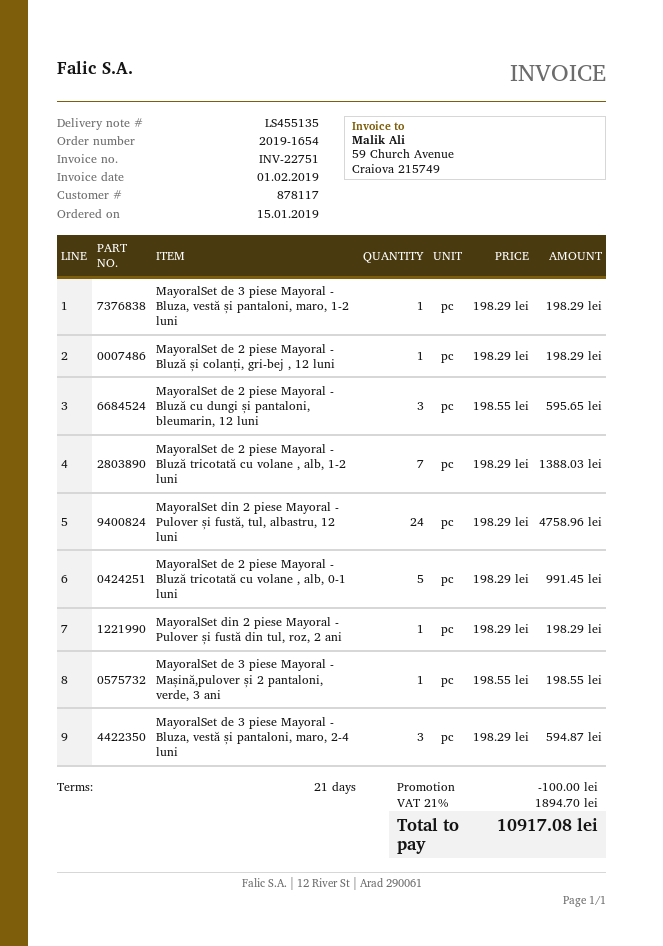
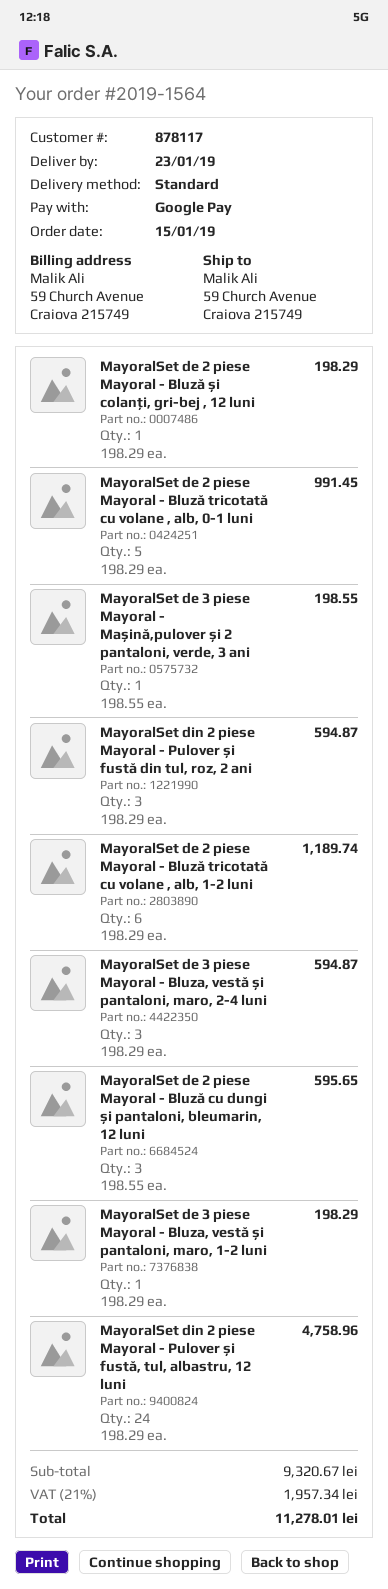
order number: 2019-1654 -> 2019-1564
MayoralSet de 2 piese Mayoral - Bluză tricotată cu volane , alb, 1-2 luni: 7 x 198.29 = 1388.03 -> 6 x 198.29 = 1189.74
MayoralSet din 2 piese Mayoral - Pulover și fustă din tul, roz, 2 ani: 1 x 198.29 = 198.29 -> 3 x 198.29 = 594.87
discount: 100.00 -> none
tax: 21% = 1894.70 -> 21% = 1957.34
total: 10917.08 -> 11278.01

